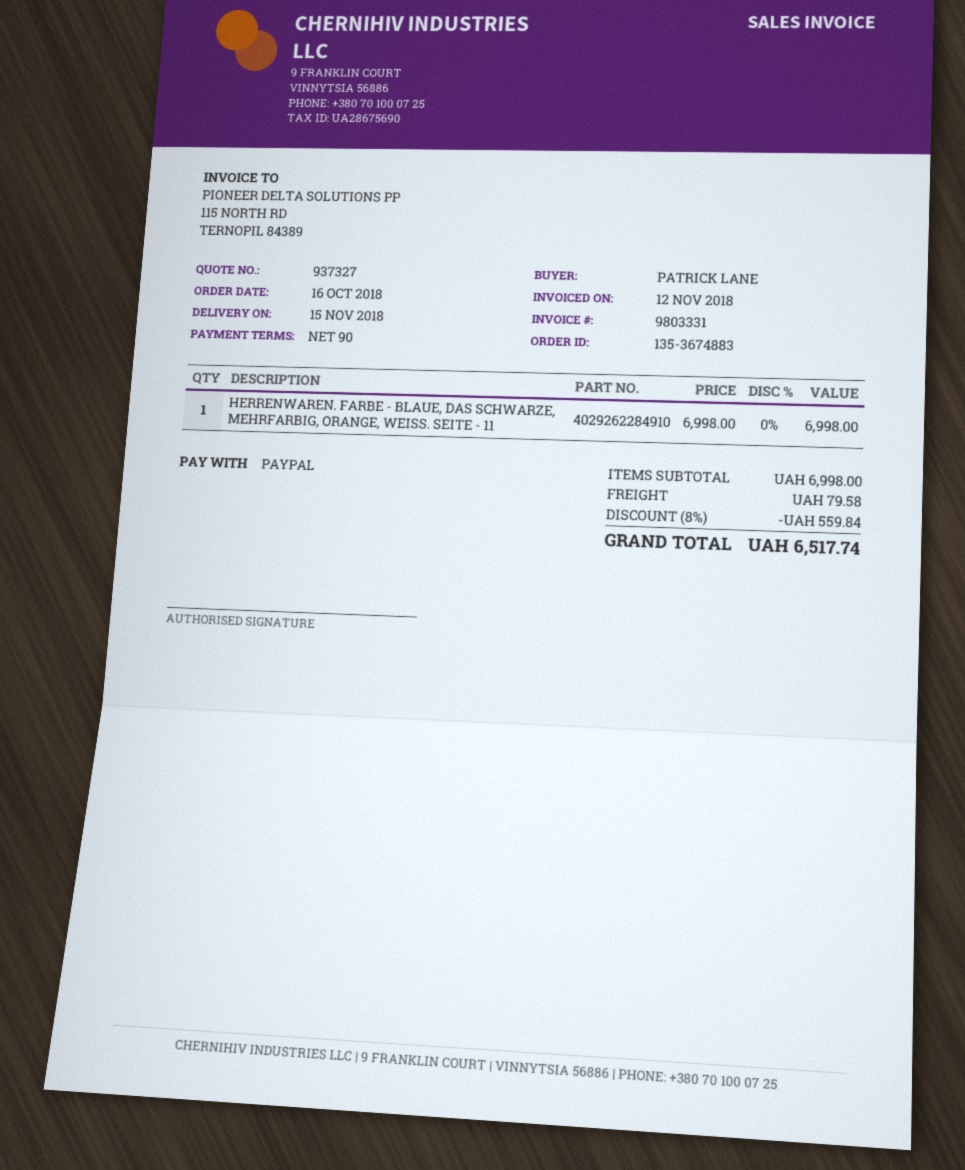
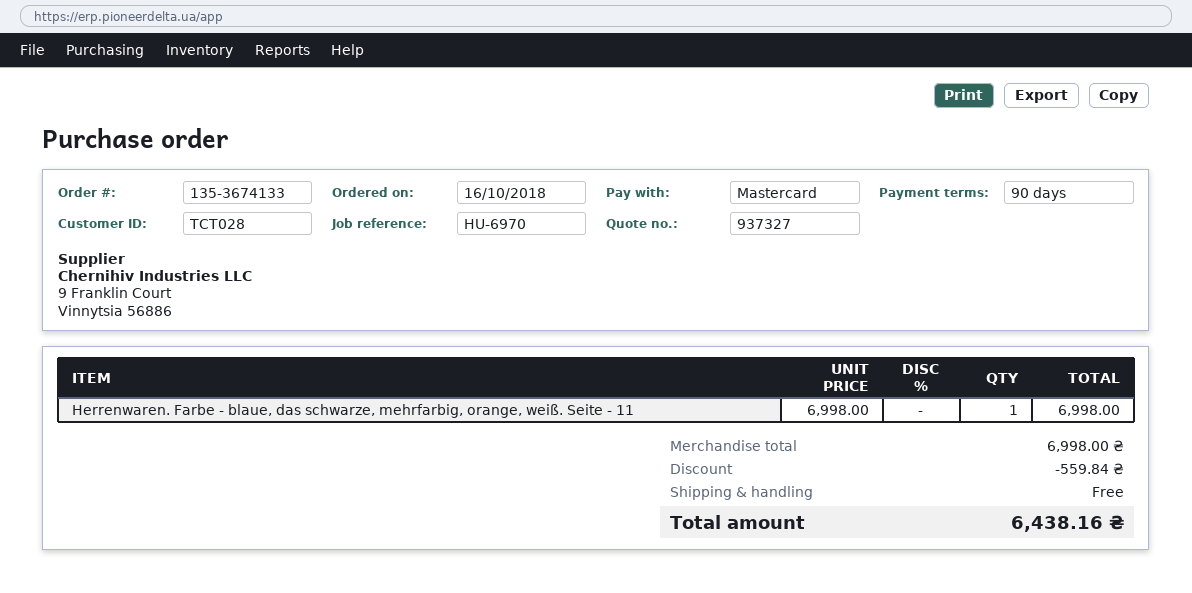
order number: 135-3674883 -> 135-3674133
payment method: PayPal -> Mastercard
shipping: 79.58 -> 0.00
total: 6517.74 -> 6438.16

